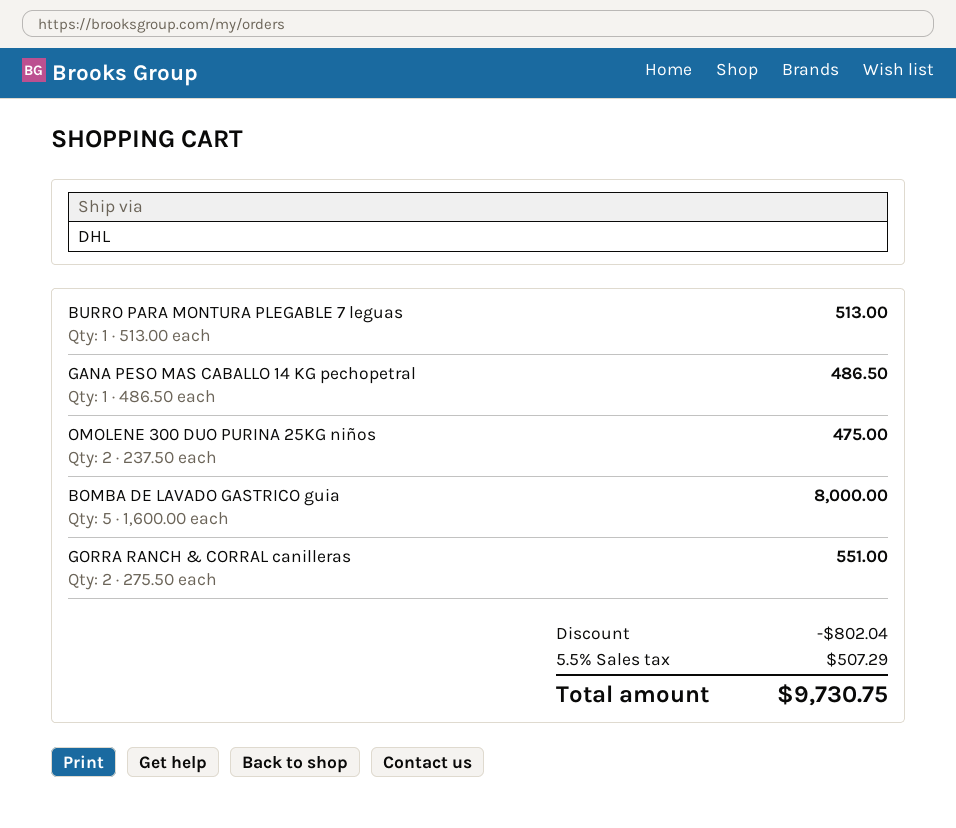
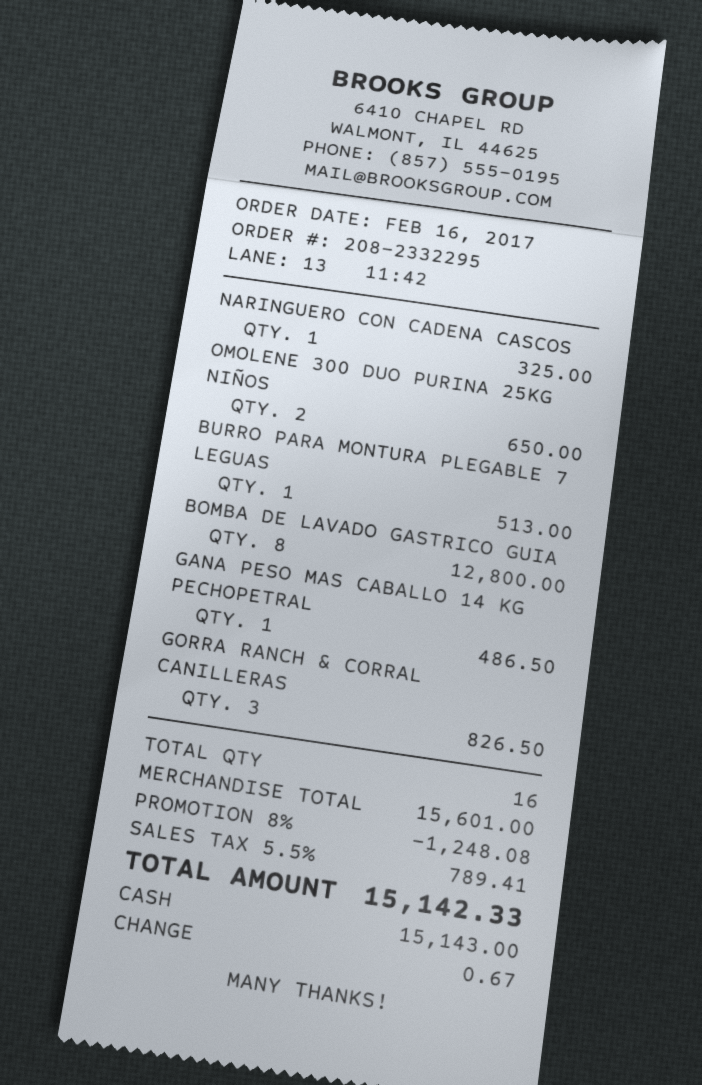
OMOLENE 300 DUO PURINA 25KG niños: 2 for 475.00 -> 2 for 650.00
BOMBA DE LAVADO GASTRICO guia: 5 for 8000.00 -> 8 for 12800.00
GORRA RANCH & CORRAL canilleras: 2 for 551.00 -> 3 for 826.50
NARINGUERO CON CADENA CASCOS: none -> 1 for 325.00
discount: 802.04 -> 1248.08
tax: 5.5% = 507.29 -> 5.5% = 789.41
total: 9730.75 -> 15142.33

